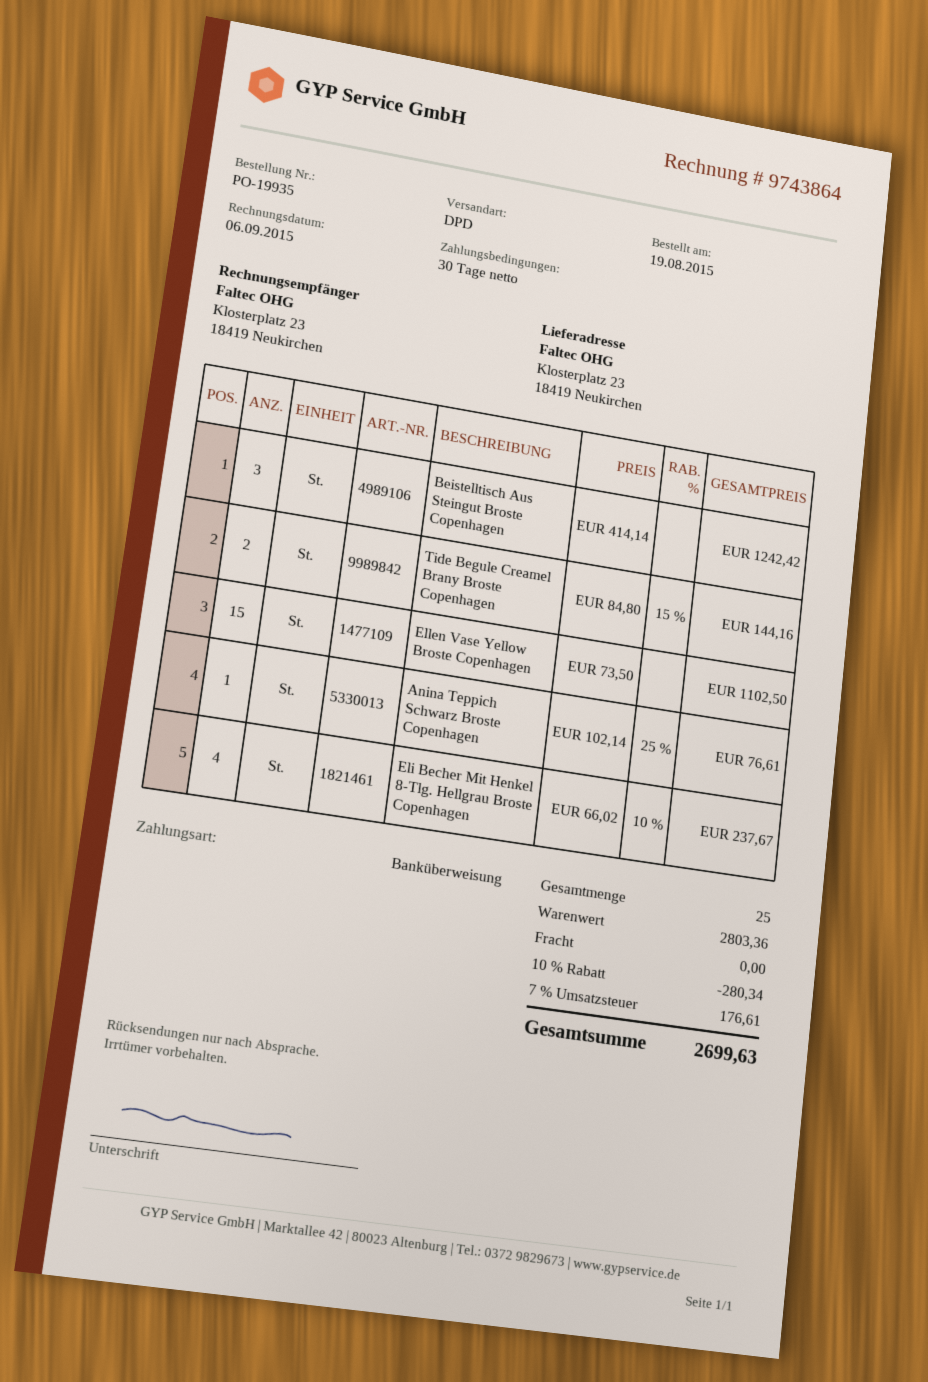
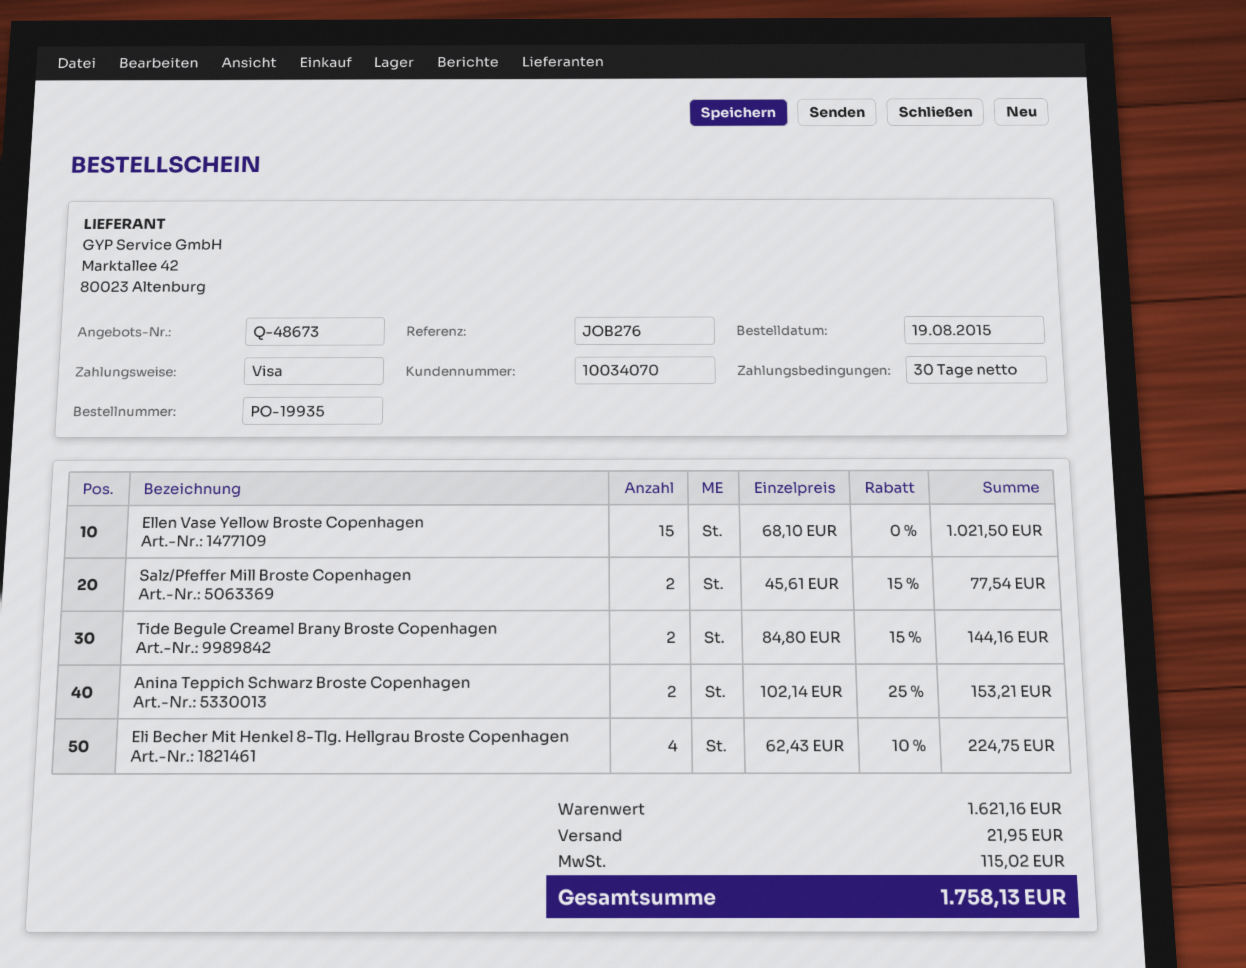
payment method: bank transfer -> Visa
Beistelltisch Aus Steingut Broste Copenhagen: 3 x 414.14 = 1242.42 -> none
Ellen Vase Yellow Broste Copenhagen: 15 x 73.50 = 1102.50 -> 15 x 68.10 = 1021.50
Anina Teppich Schwarz Broste Copenhagen: 1 x 102.14 - 25% = 76.61 -> 2 x 102.14 - 25% = 153.21
Eli Becher Mit Henkel 8-Tlg. Hellgrau Broste Copenhagen: 4 x 66.02 - 10% = 237.67 -> 4 x 62.43 - 10% = 224.75
Salz/Pfeffer Mill Broste Copenhagen: none -> 2 x 45.61 - 15% = 77.54
subtotal: 2803.36 -> 1621.16
discount: 10% = 280.34 -> none
shipping: 0.00 -> 21.95
tax: 176.61 -> 115.02
total: 2699.63 -> 1758.13

